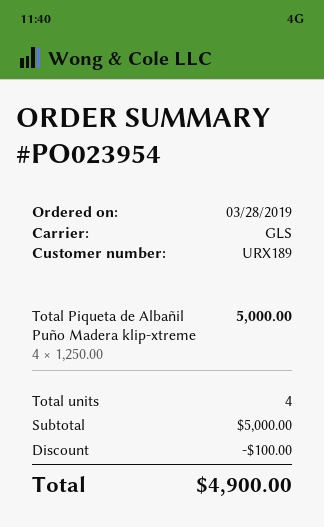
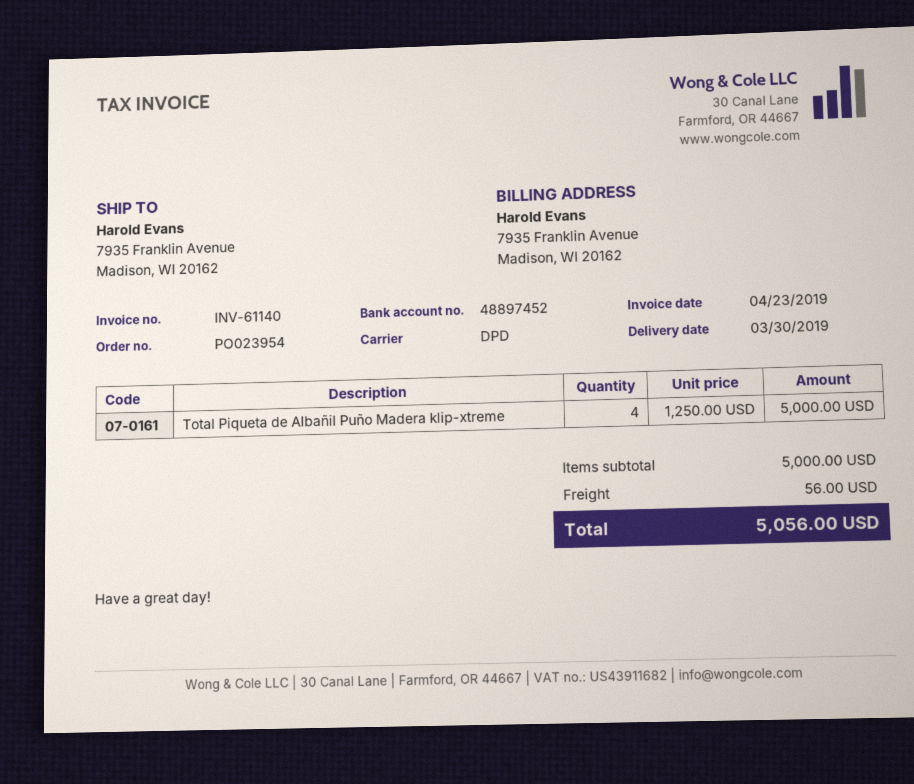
shipping method: GLS -> DPD
discount: 100.00 -> none
shipping: none -> 56.00
total: 4900.00 -> 5056.00

